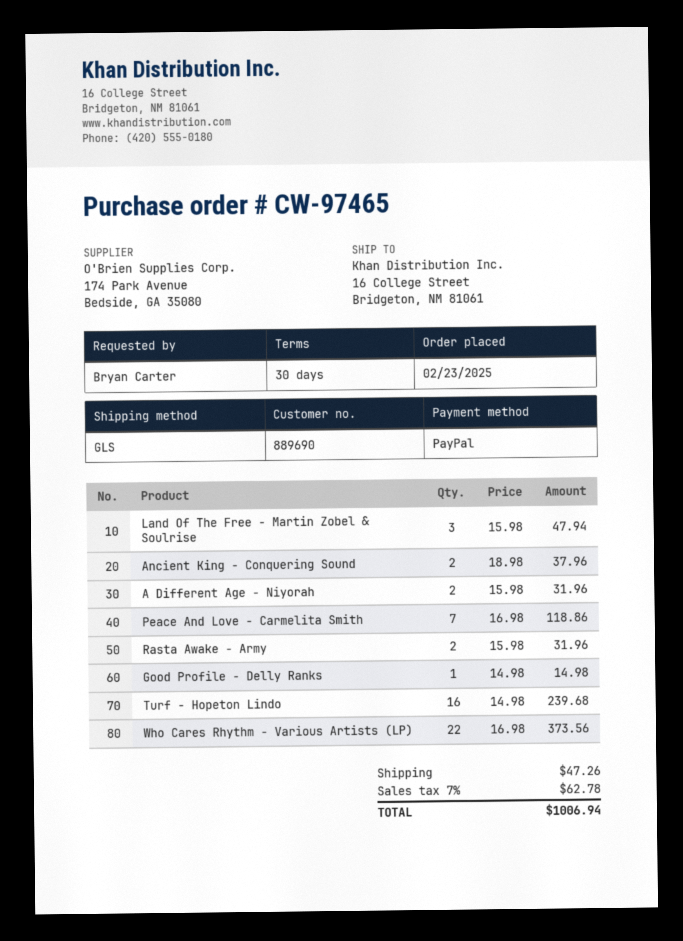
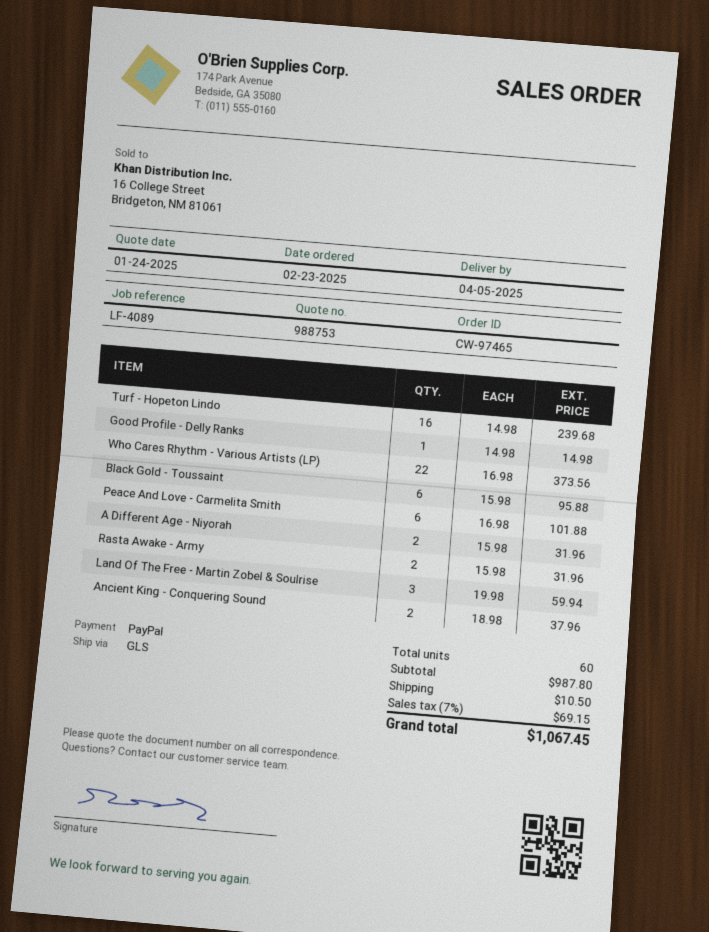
Land Of The Free - Martin Zobel & Soulrise: 3 x 15.98 = 47.94 -> 3 x 19.98 = 59.94
Peace And Love - Carmelita Smith: 7 x 16.98 = 118.86 -> 6 x 16.98 = 101.88
Black Gold - Toussaint: none -> 6 x 15.98 = 95.88
shipping: 47.26 -> 10.50
tax: 7% = 62.78 -> 7% = 69.15
total: 1006.94 -> 1067.45

